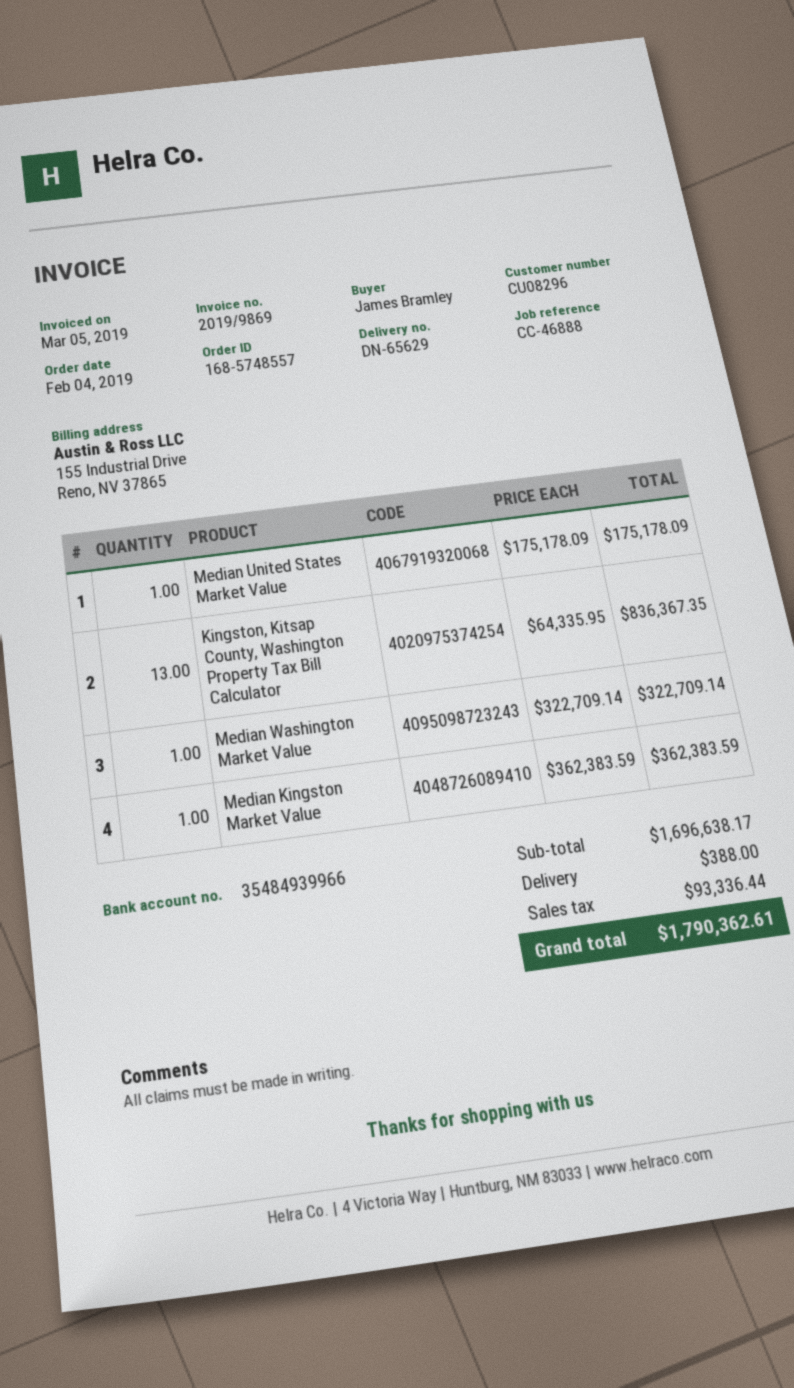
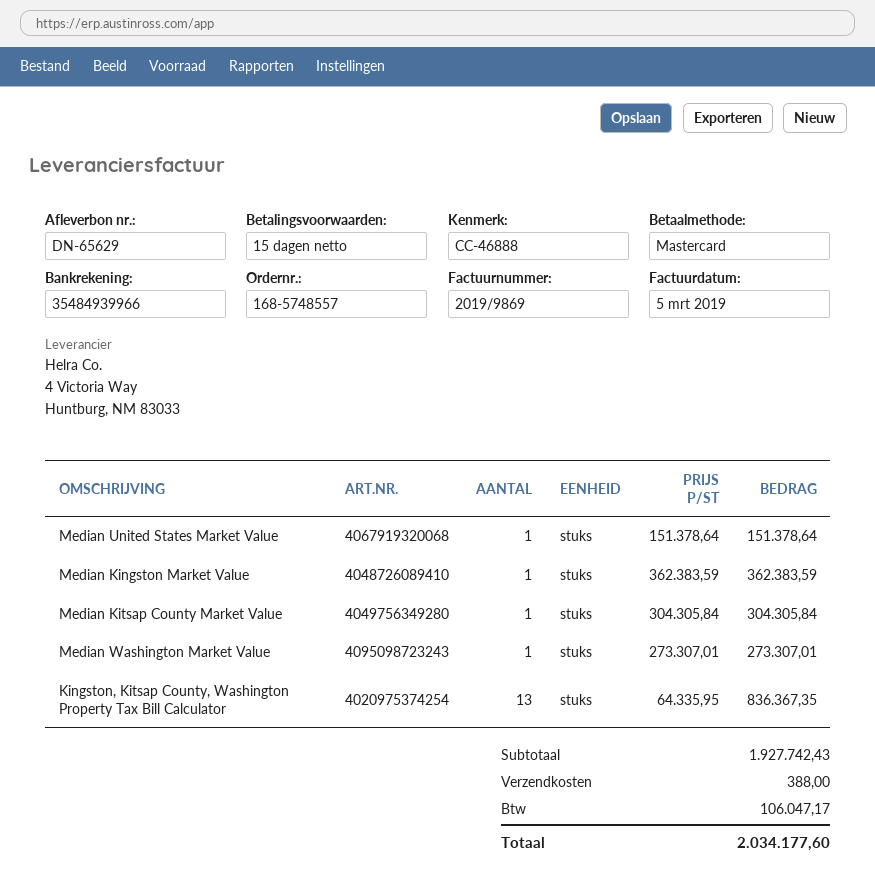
Median United States Market Value: 1 x 175178.09 = 175178.09 -> 1 x 151378.64 = 151378.64
Median Washington Market Value: 1 x 322709.14 = 322709.14 -> 1 x 273307.01 = 273307.01
Median Kitsap County Market Value: none -> 1 x 304305.84 = 304305.84
subtotal: 1696638.17 -> 1927742.43
tax: 93336.44 -> 106047.17
total: 1790362.61 -> 2034177.60

